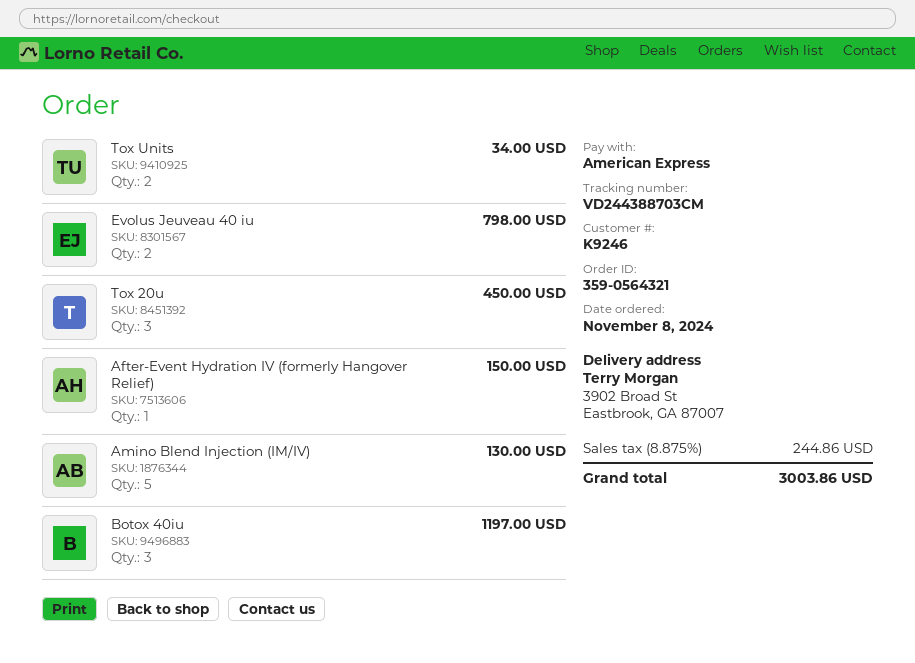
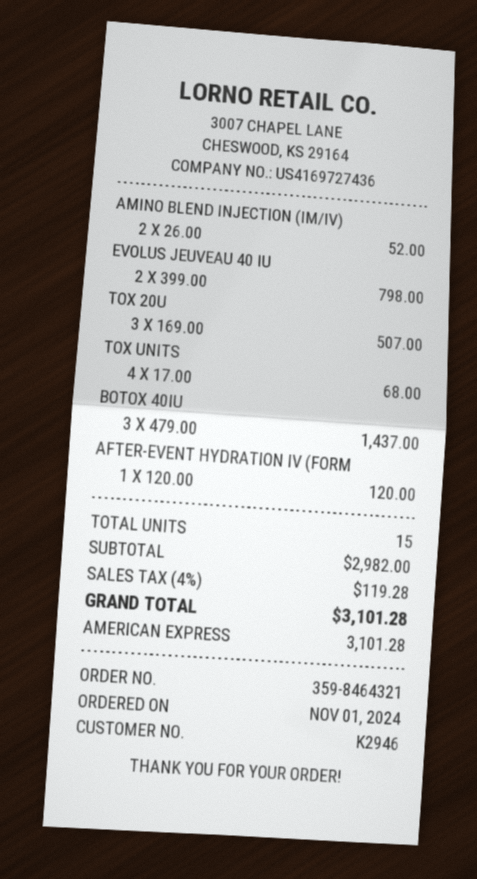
order number: 359-0564321 -> 359-8464321
order date: 2024-11-08 -> 2024-11-01
customer number: K9246 -> K2946
Tox Units: 2 for 34.00 -> 4 for 68.00
Tox 20u: 3 for 450.00 -> 3 for 507.00
After-Event Hydration IV (formerly Hangover Relief): 1 for 150.00 -> 1 for 120.00
Amino Blend Injection (IM/IV): 5 for 130.00 -> 2 for 52.00
Botox 40iu: 3 for 1197.00 -> 3 for 1437.00
tax: 8.875% = 244.86 -> 4% = 119.28
total: 3003.86 -> 3101.28

